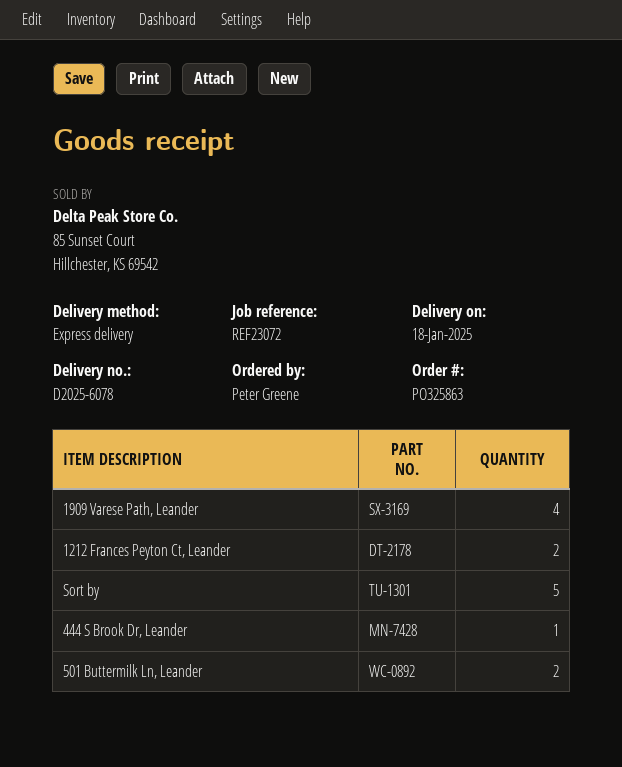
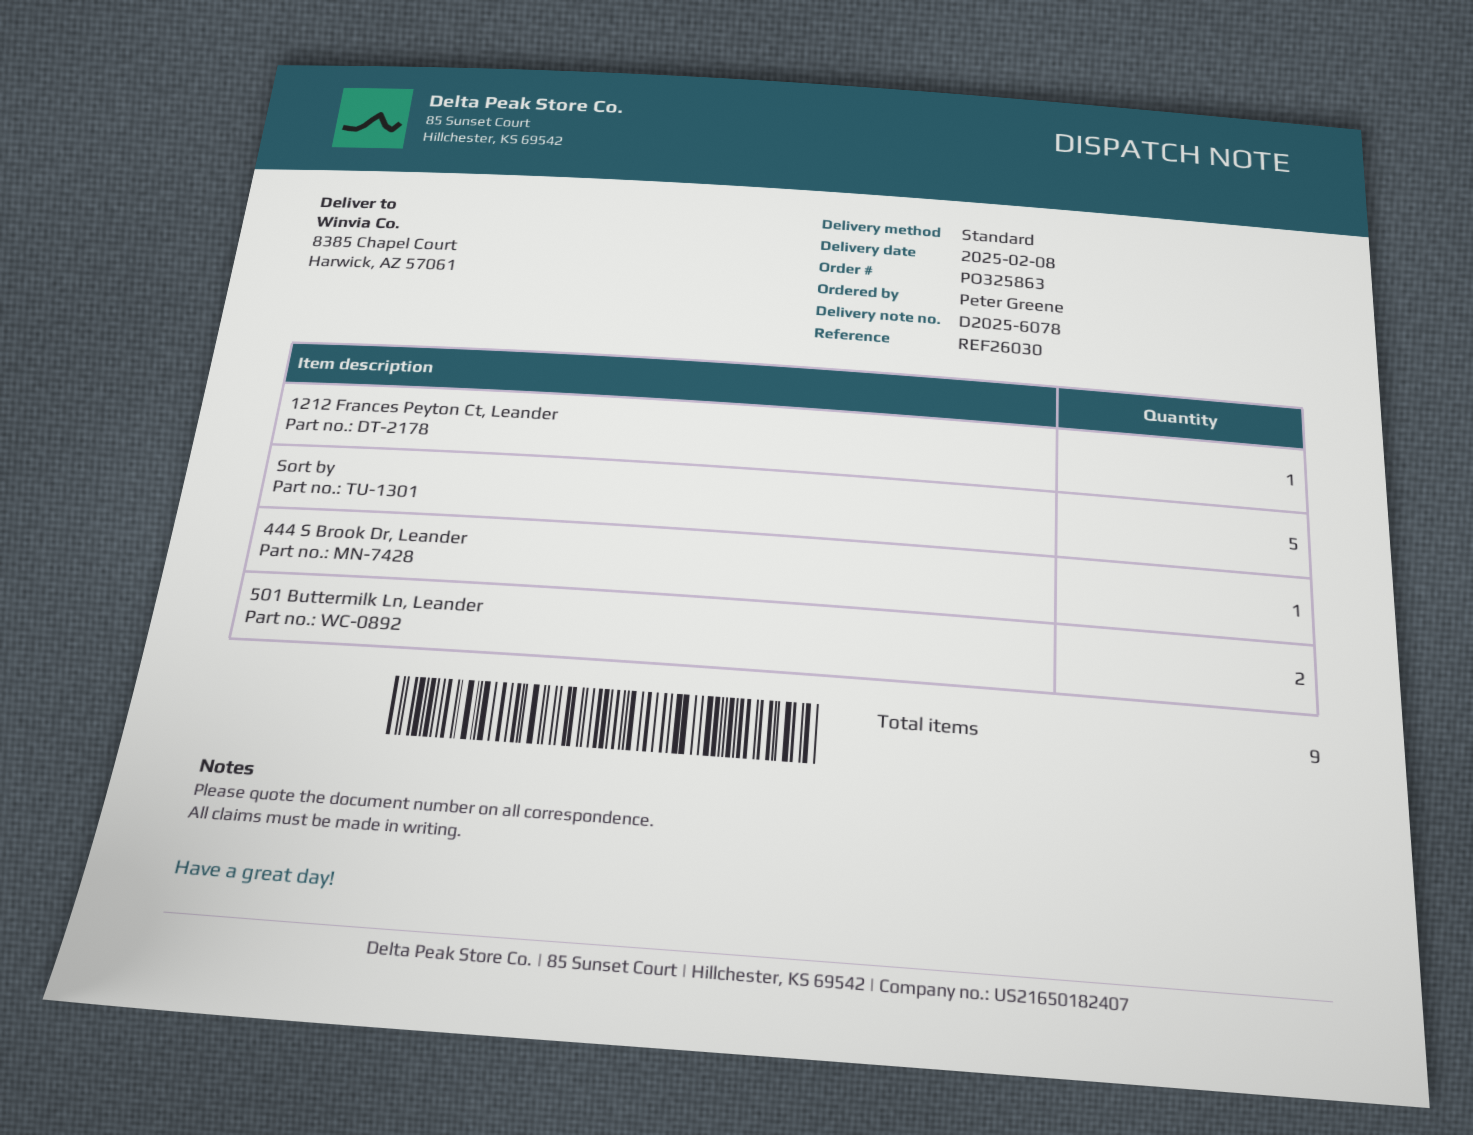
delivery date: 2025-01-18 -> 2025-02-08
reference: REF23072 -> REF26030
shipping method: express -> standard
1909 Varese Path, Leander: 4 -> none
1212 Frances Peyton Ct, Leander: 2 -> 1

